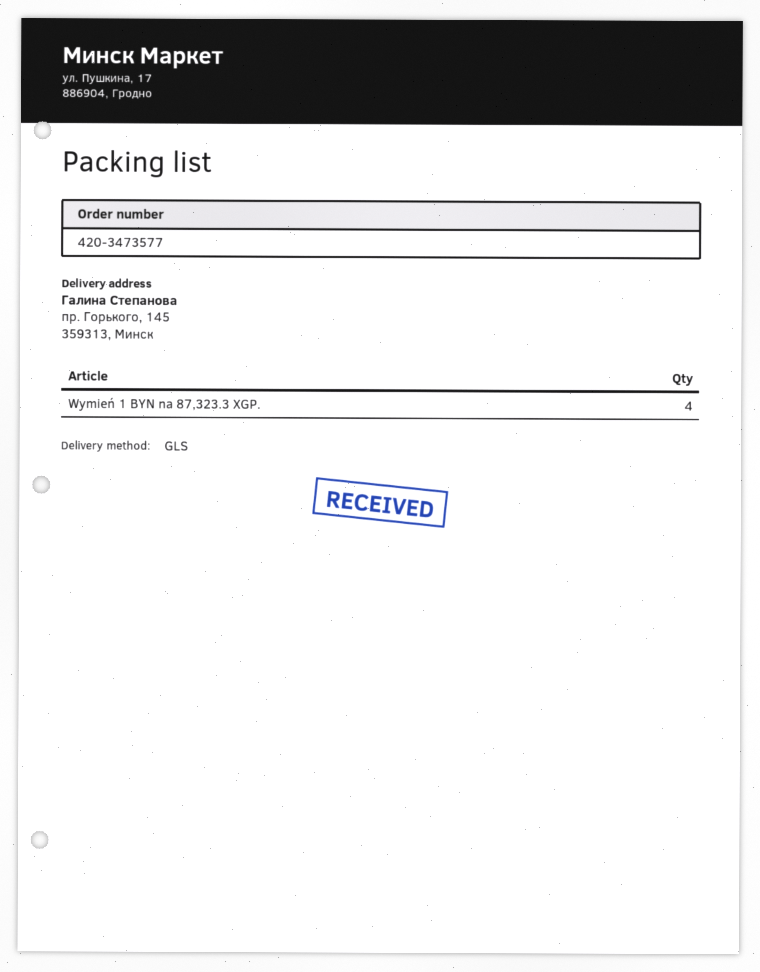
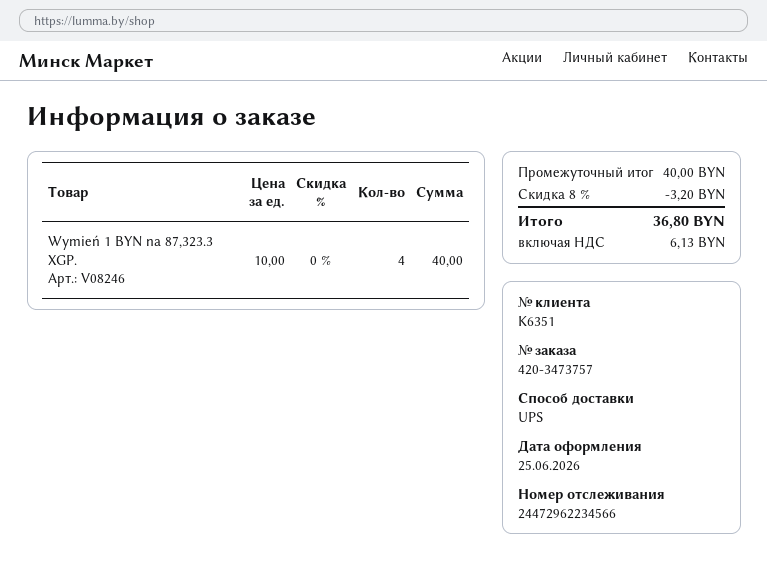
order number: 420-3473577 -> 420-3473757
shipping method: GLS -> UPS

